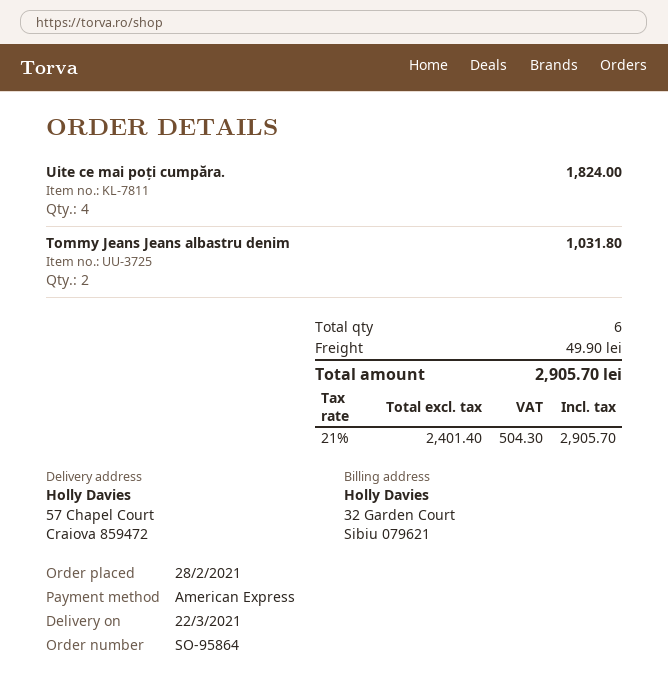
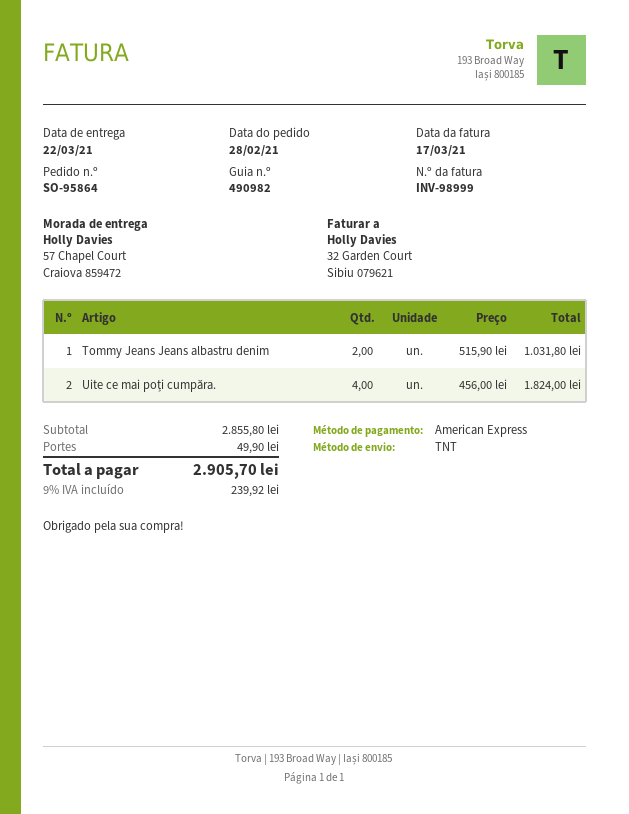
tax: 21% = 504.30 -> 9% = 239.92

